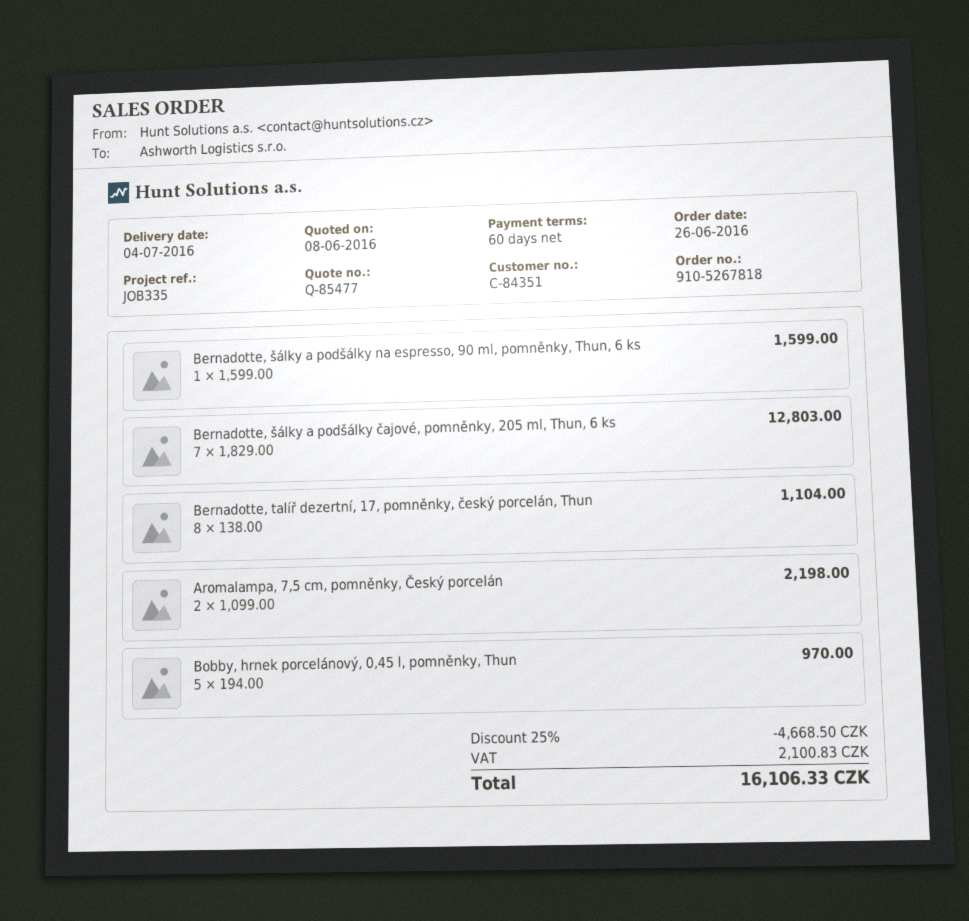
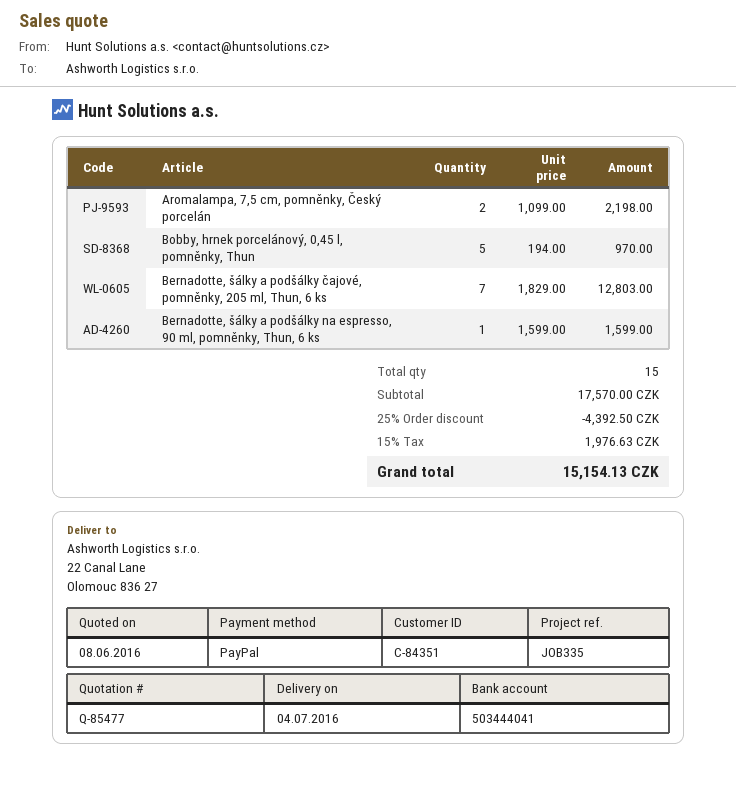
Bernadotte, talíř dezertní, 17, pomněnky, český porcelán, Thun: 8 x 138.00 = 1104.00 -> none
discount: 25% = 4668.50 -> 25% = 4392.50
tax: 2100.83 -> 1976.63
total: 16106.33 -> 15154.13

